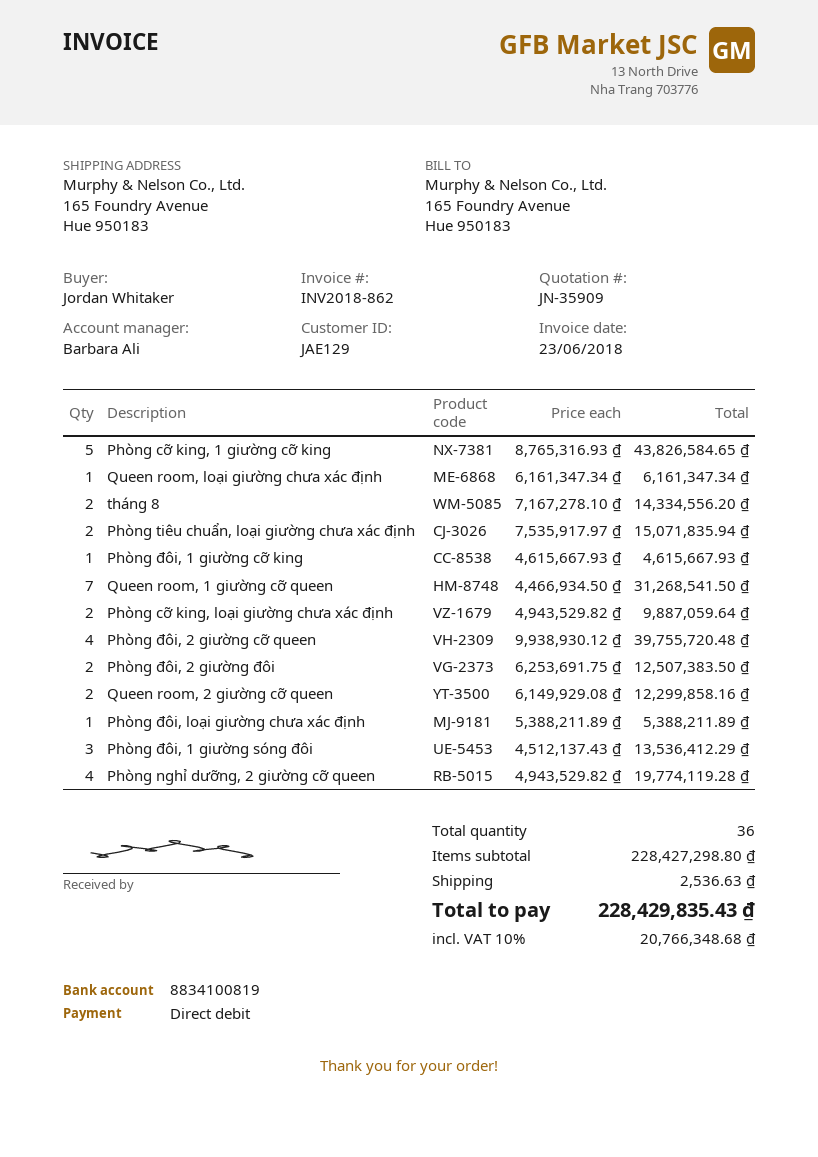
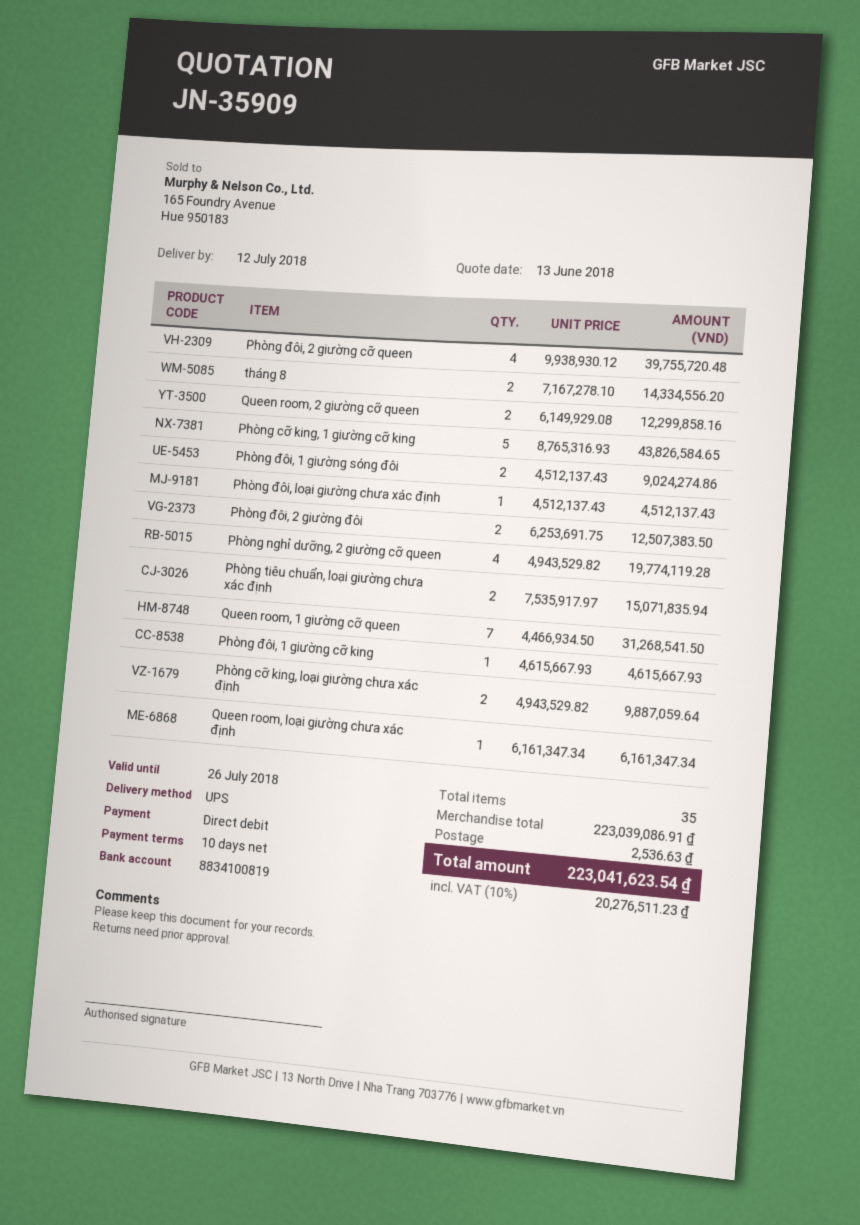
Phòng đôi, loại giường chưa xác định: 1 x 5388211.89 = 5388211.89 -> 1 x 4512137.43 = 4512137.43
Phòng đôi, 1 giường sóng đôi: 3 x 4512137.43 = 13536412.29 -> 2 x 4512137.43 = 9024274.86
total quantity: 36 -> 35
subtotal: 228427298.80 -> 223039086.91
tax: 10% = 20766348.68 -> 10% = 20276511.23
total: 228429835.43 -> 223041623.54

